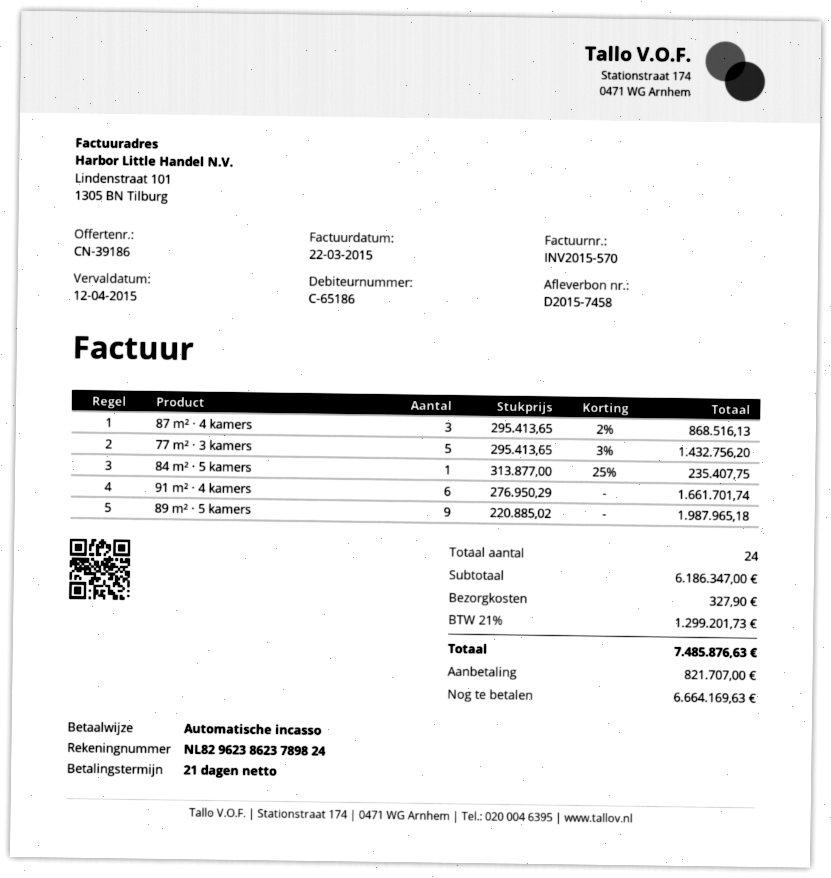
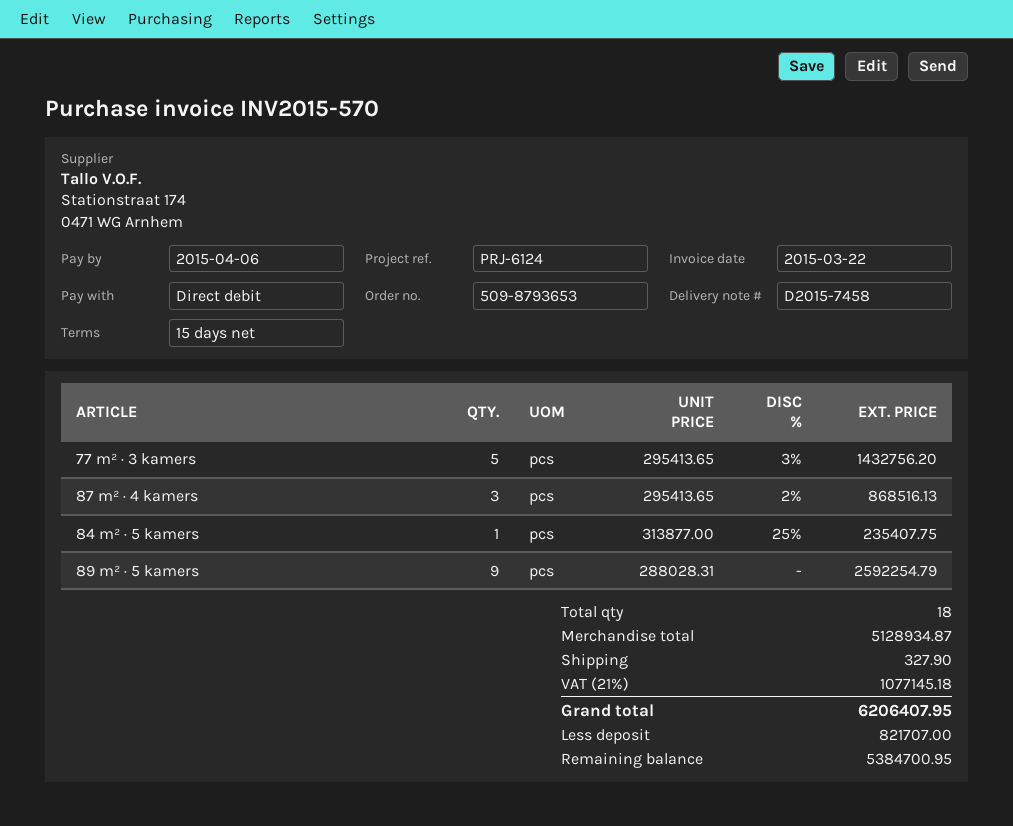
payment terms: 21 days -> 15 days
due date: 2015-04-12 -> 2015-04-06
91 m² · 4 kamers: 6 x 276950.29 = 1661701.74 -> none
89 m² · 5 kamers: 9 x 220885.02 = 1987965.18 -> 9 x 288028.31 = 2592254.79
total quantity: 24 -> 18
subtotal: 6186347.00 -> 5128934.87
tax: 21% = 1299201.73 -> 21% = 1077145.18
total: 7485876.63 -> 6206407.95
balance: 6664169.63 -> 5384700.95

